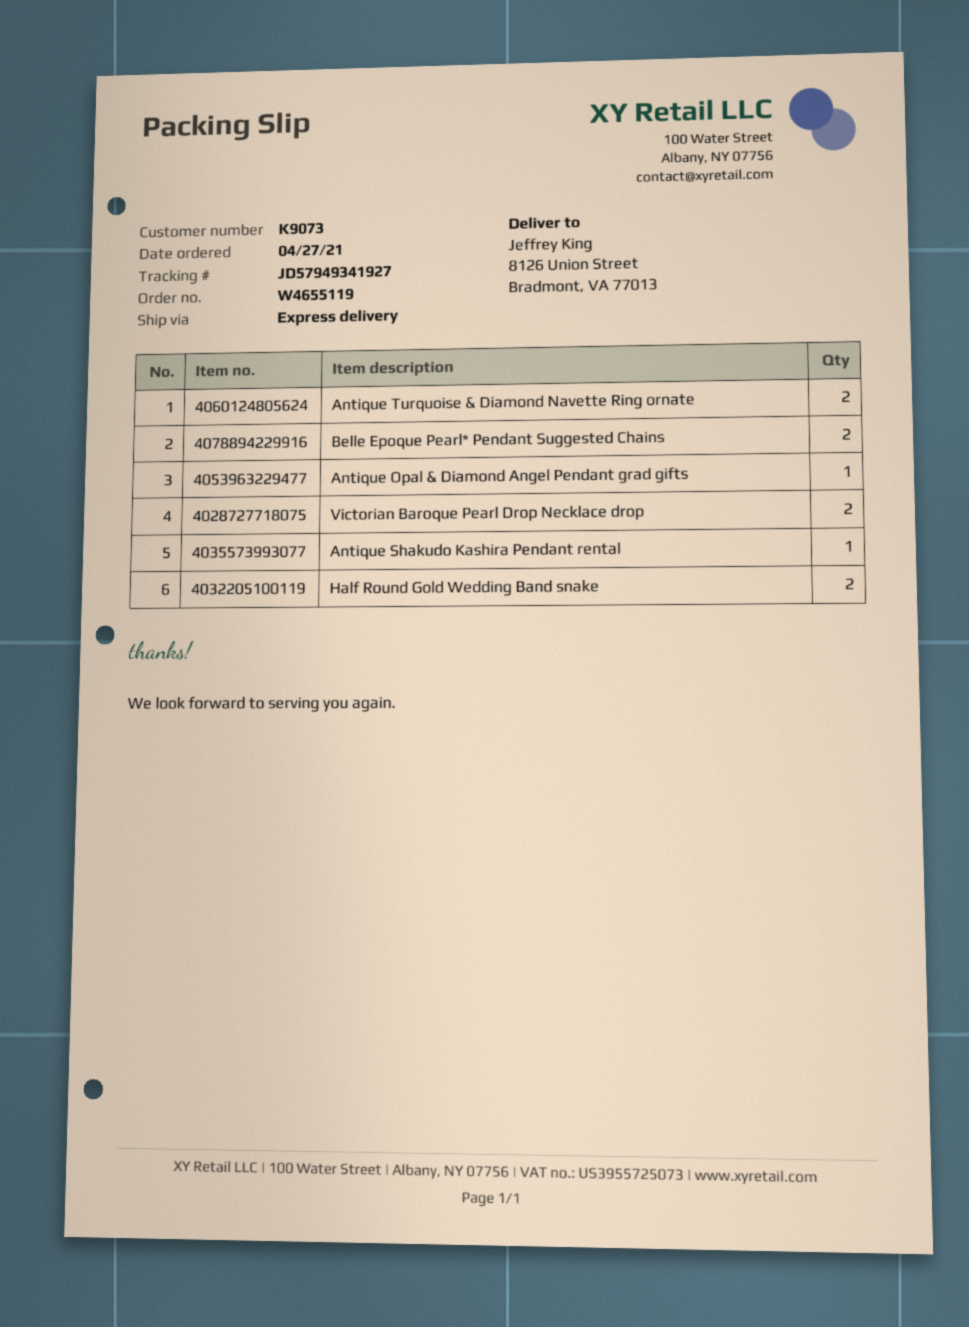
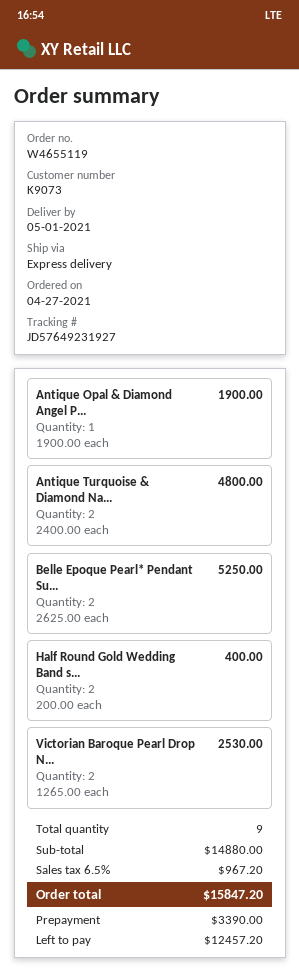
tracking number: JD57949341927 -> JD57649231927
Antique Shakudo Kashira Pendant rental: 1 -> none

